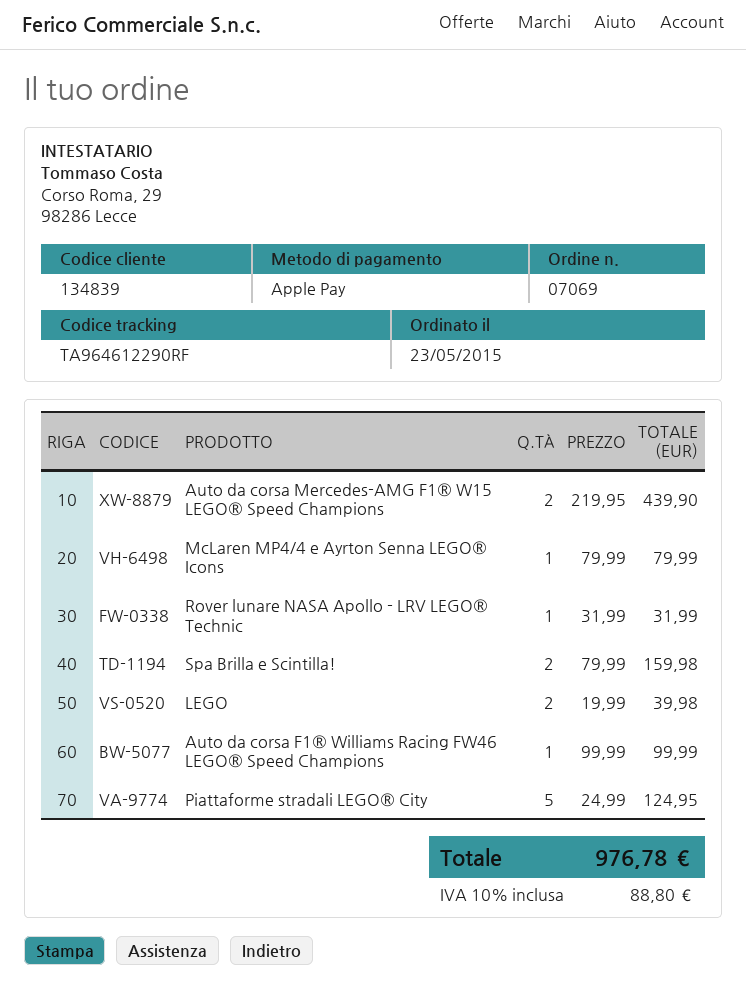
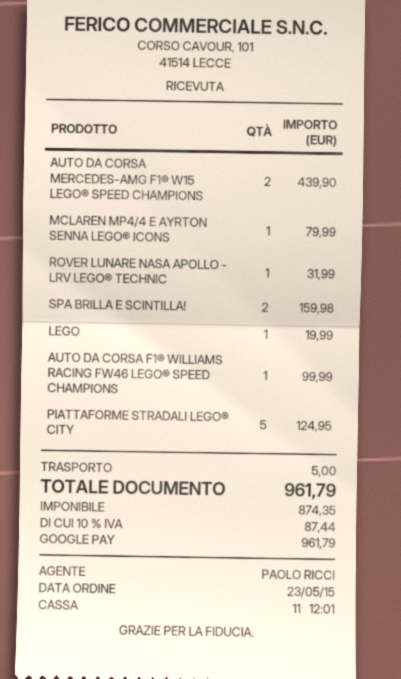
payment method: Apple Pay -> Google Pay
LEGO: 2 for 39.98 -> 1 for 19.99
shipping: none -> 5.00
tax: 10% = 88.80 -> 10% = 87.44
total: 976.78 -> 961.79

